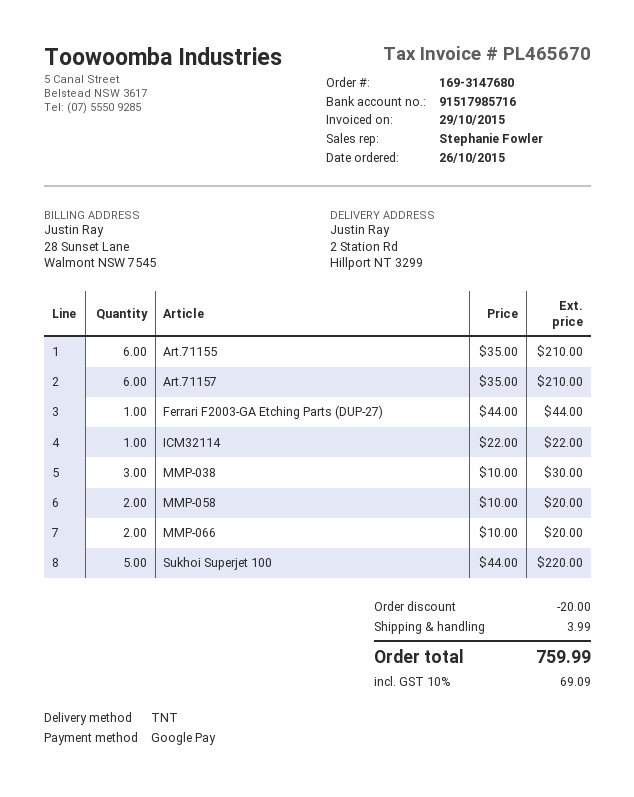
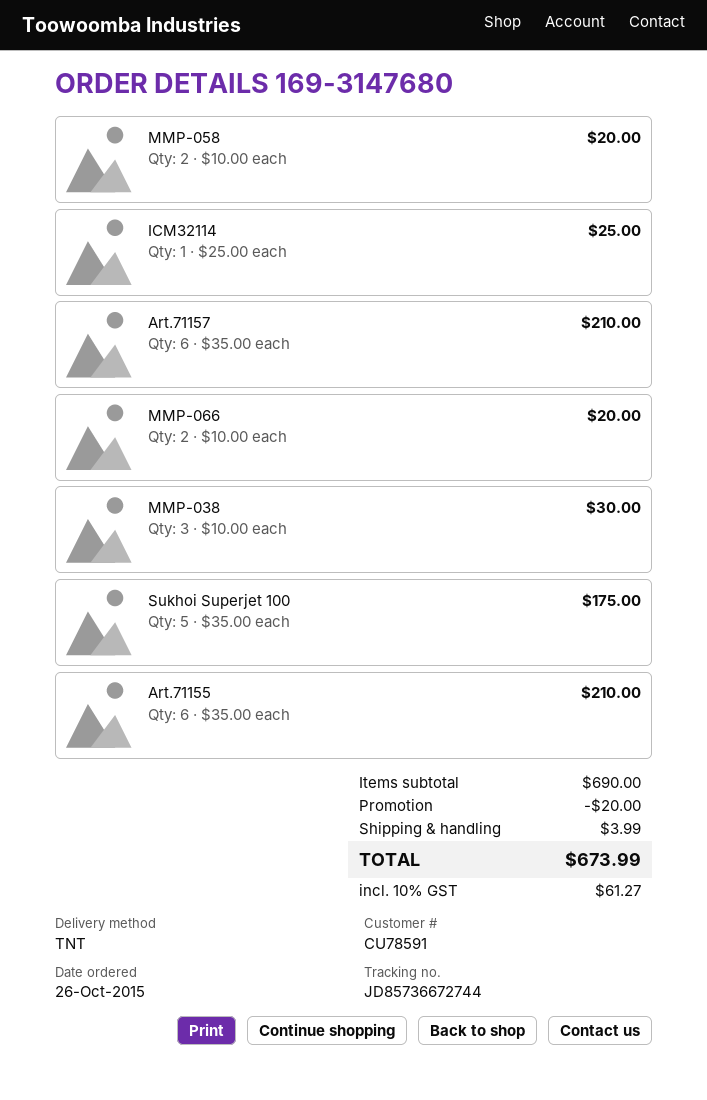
Ferrari F2003-GA Etching Parts (DUP-27): 1 x 44.00 = 44.00 -> none
ICM32114: 1 x 22.00 = 22.00 -> 1 x 25.00 = 25.00
Sukhoi Superjet 100: 5 x 44.00 = 220.00 -> 5 x 35.00 = 175.00
tax: 10% = 69.09 -> 10% = 61.27
total: 759.99 -> 673.99

